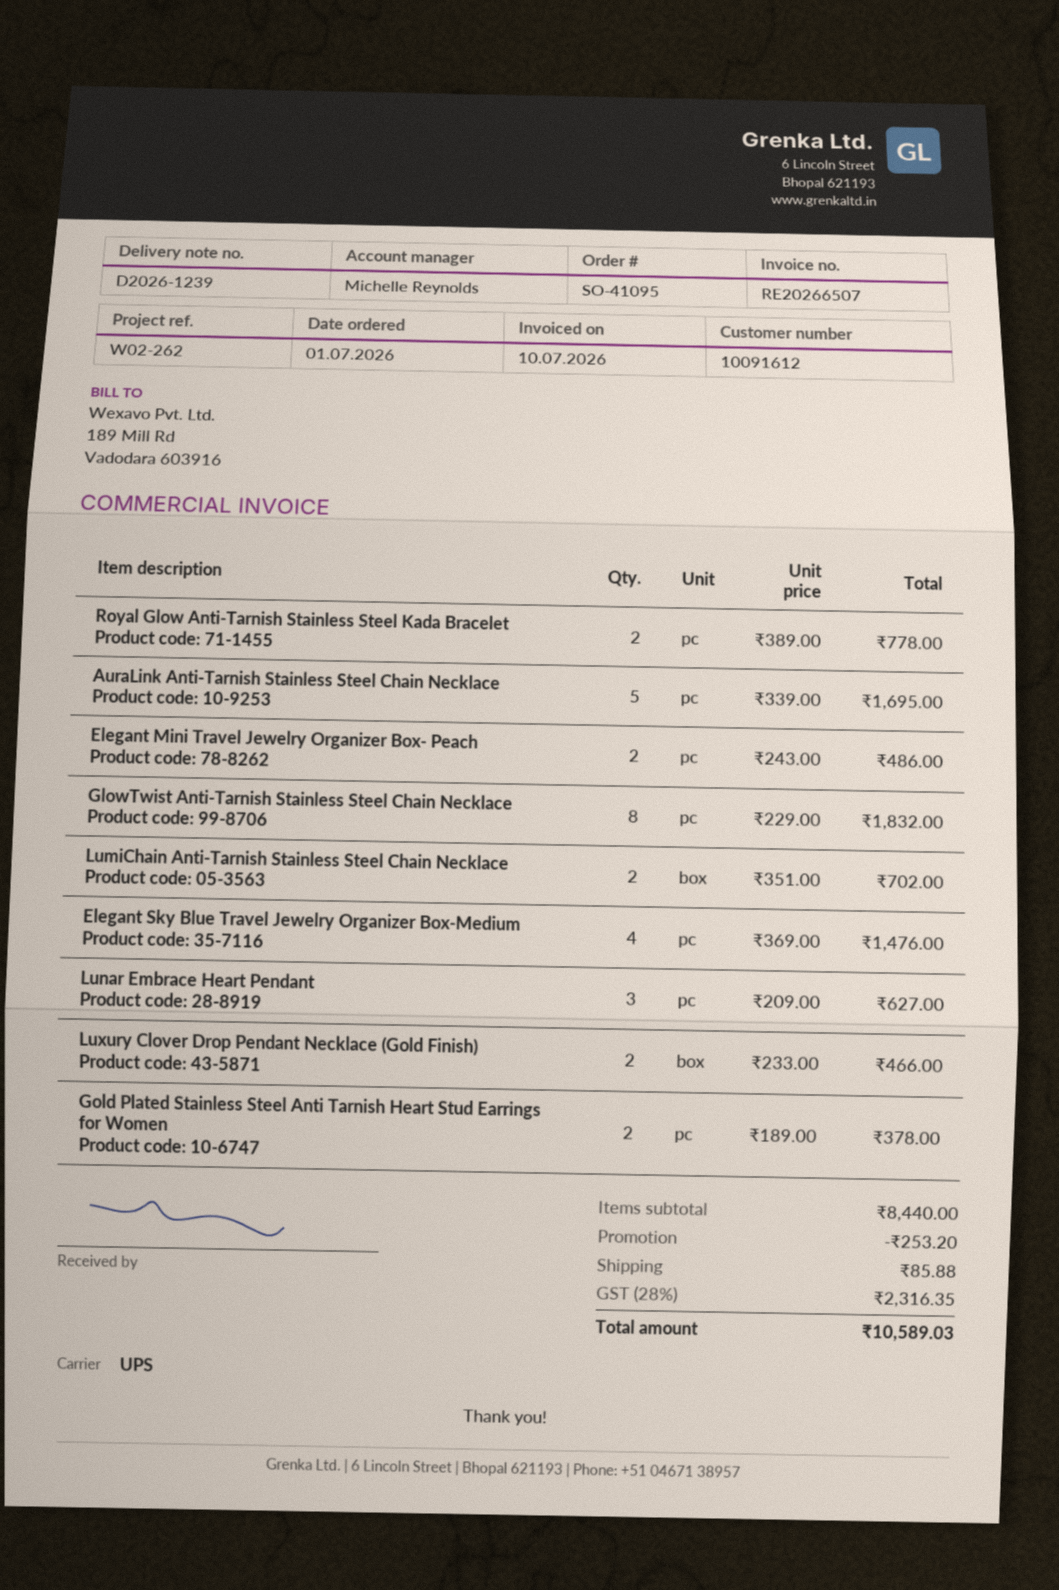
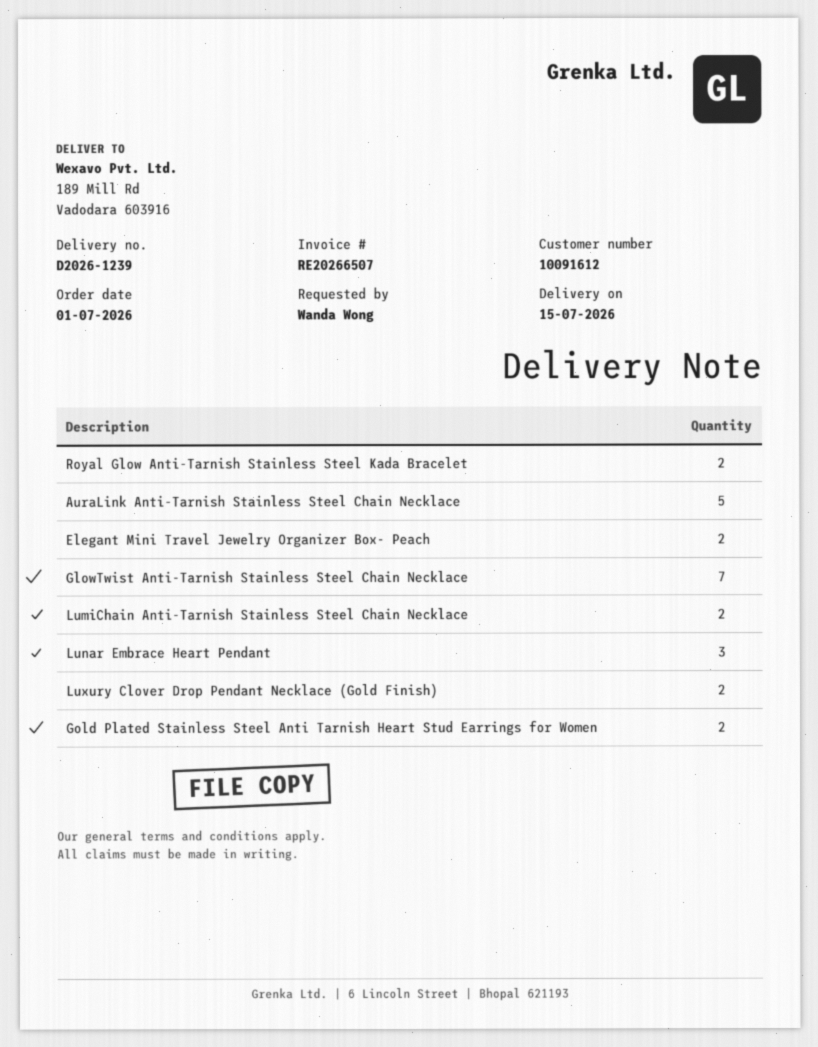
GlowTwist Anti-Tarnish Stainless Steel Chain Necklace: 8 -> 7
Elegant Sky Blue Travel Jewelry Organizer Box-Medium: 4 -> none

